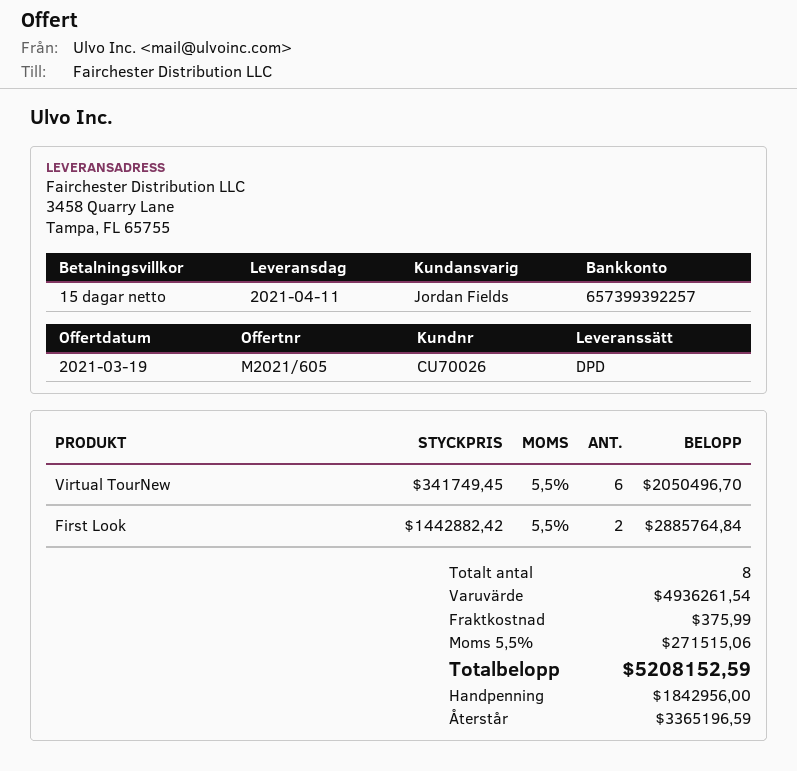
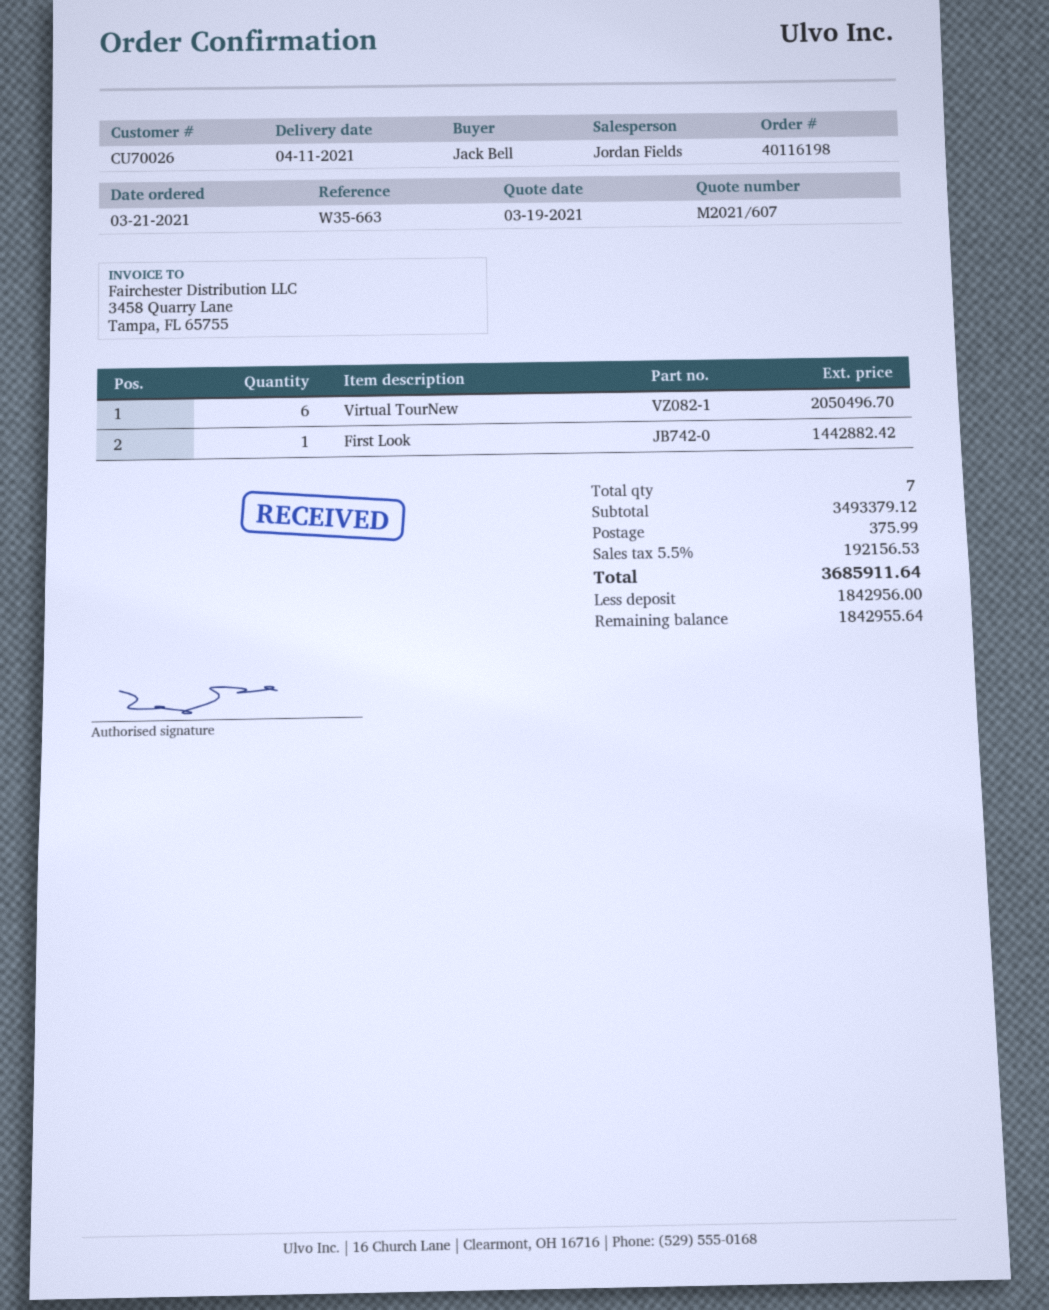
quote number: M2021/605 -> M2021/607
First Look: 2 for 2885764.84 -> 1 for 1442882.42
total quantity: 8 -> 7
subtotal: 4936261.54 -> 3493379.12
tax: 5.5% = 271515.06 -> 5.5% = 192156.53
total: 5208152.59 -> 3685911.64
balance: 3365196.59 -> 1842955.64

